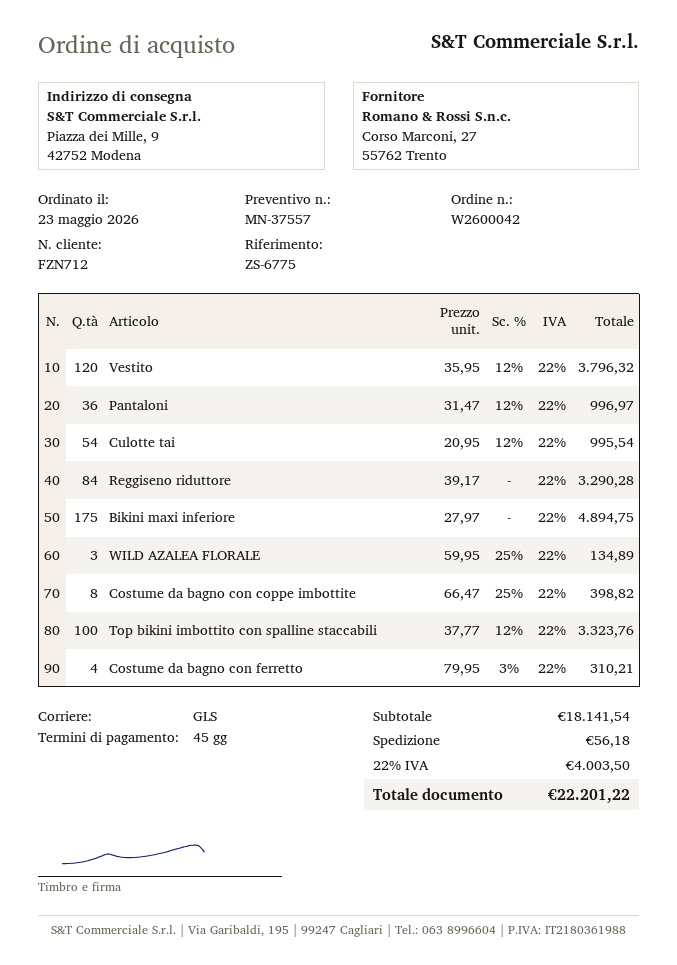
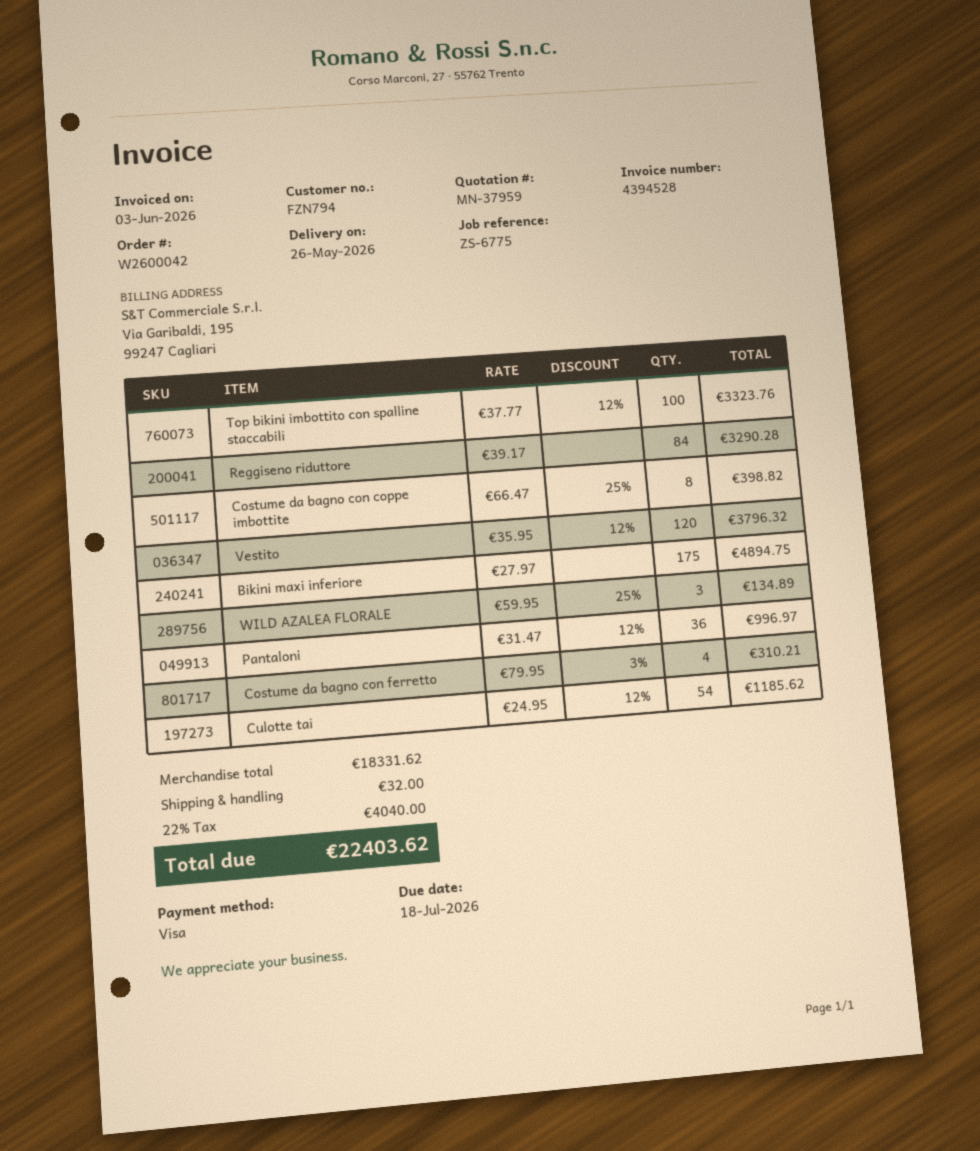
quote number: MN-37557 -> MN-37959
customer number: FZN712 -> FZN794
Culotte tai: 54 x 20.95 - 12% = 995.54 -> 54 x 24.95 - 12% = 1185.62
subtotal: 18141.54 -> 18331.62
shipping: 56.18 -> 32.00
tax: 22% = 4003.50 -> 22% = 4040.00
total: 22201.22 -> 22403.62

